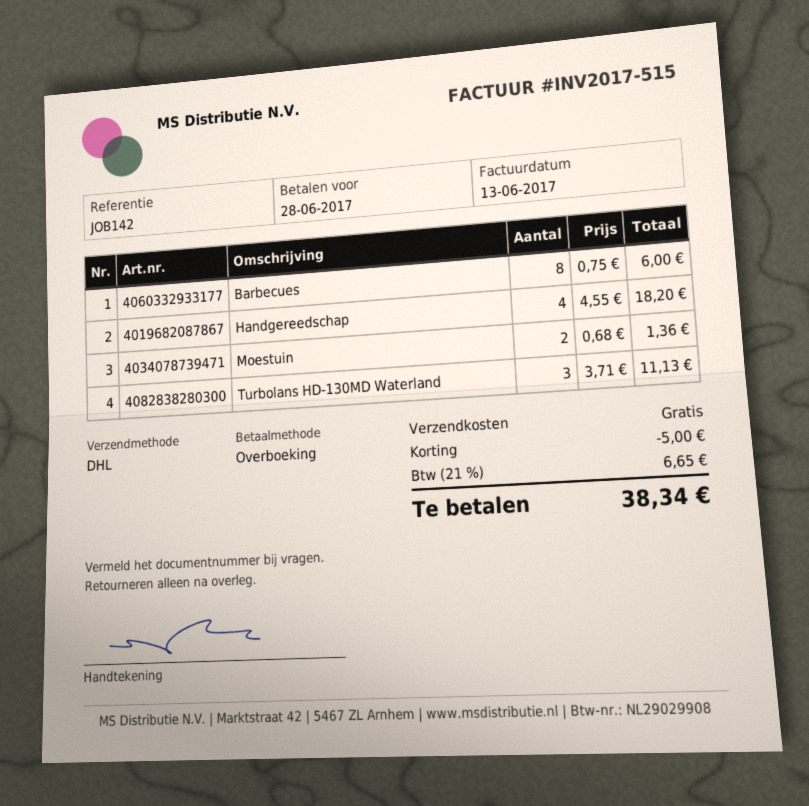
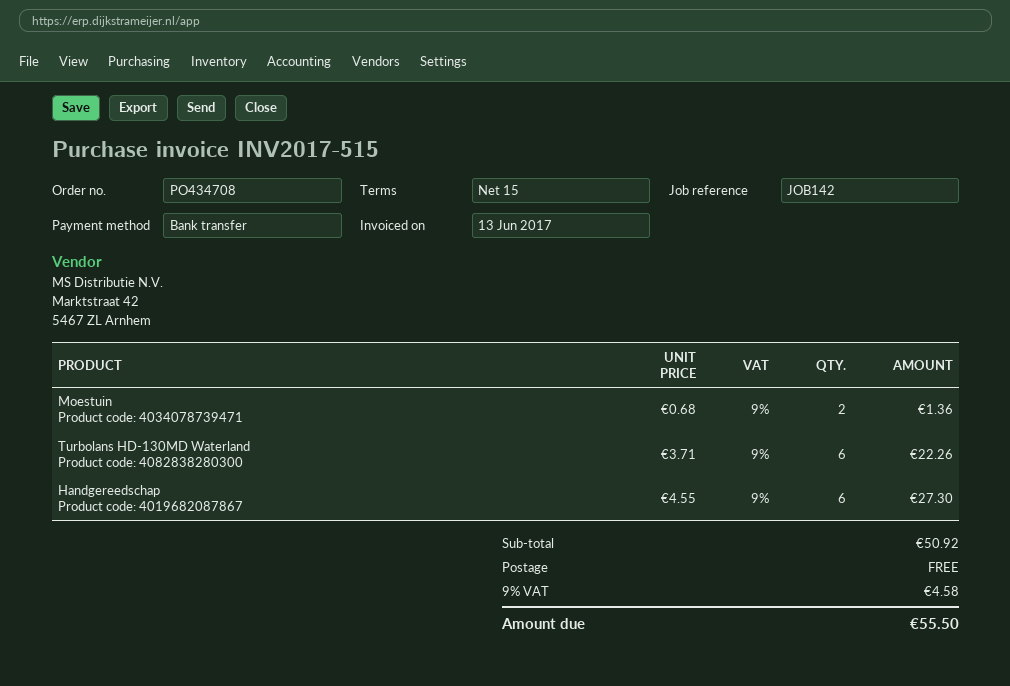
Barbecues: 8 x 0.75 = 6.00 -> none
Handgereedschap: 4 x 4.55 = 18.20 -> 6 x 4.55 = 27.30
Turbolans HD-130MD Waterland: 3 x 3.71 = 11.13 -> 6 x 3.71 = 22.26
discount: 5.00 -> none
tax: 21% = 6.65 -> 9% = 4.58
total: 38.34 -> 55.50

